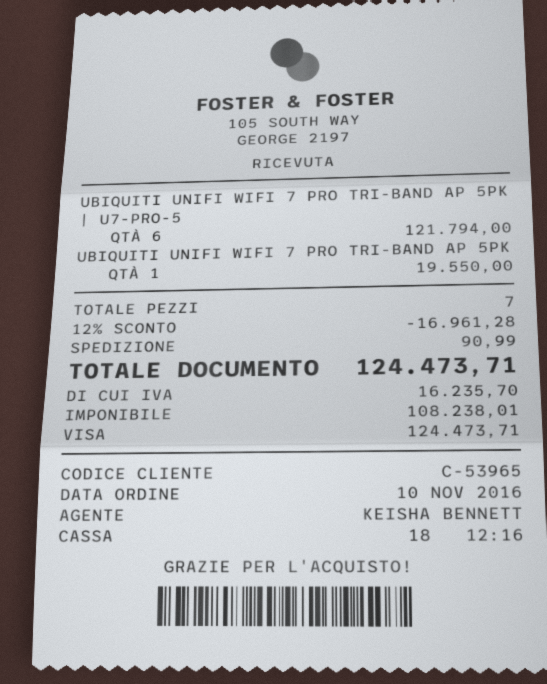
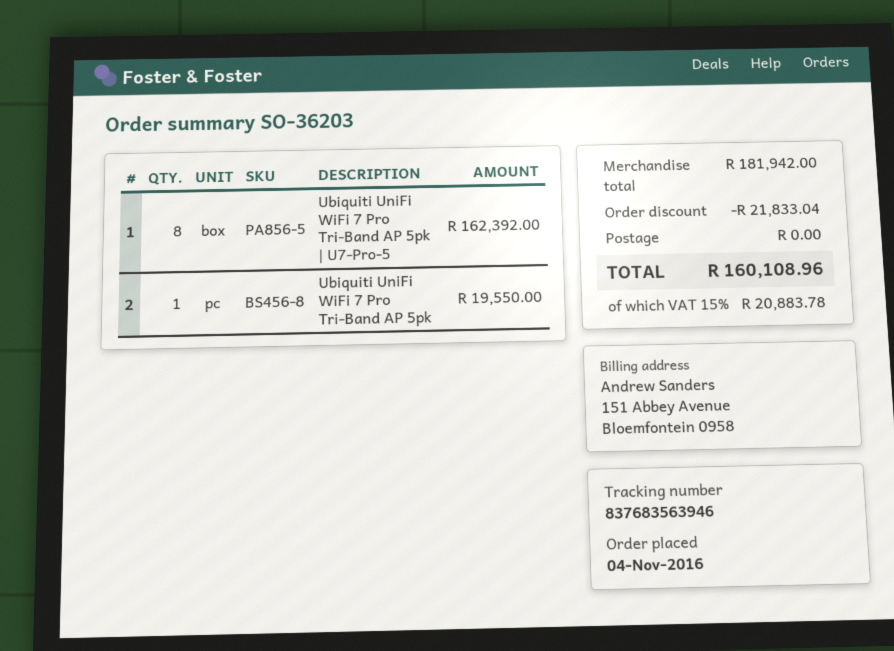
order date: 2016-11-10 -> 2016-11-04
UBIQUITI UNIFI WIFI 7 PRO TRI-BAND AP 5PK | U7-PRO-5: 6 for 121794.00 -> 8 for 162392.00
discount: 16961.28 -> 21833.04
shipping: 90.99 -> 0.00
tax: 16235.70 -> 20883.78
total: 124473.71 -> 160108.96

